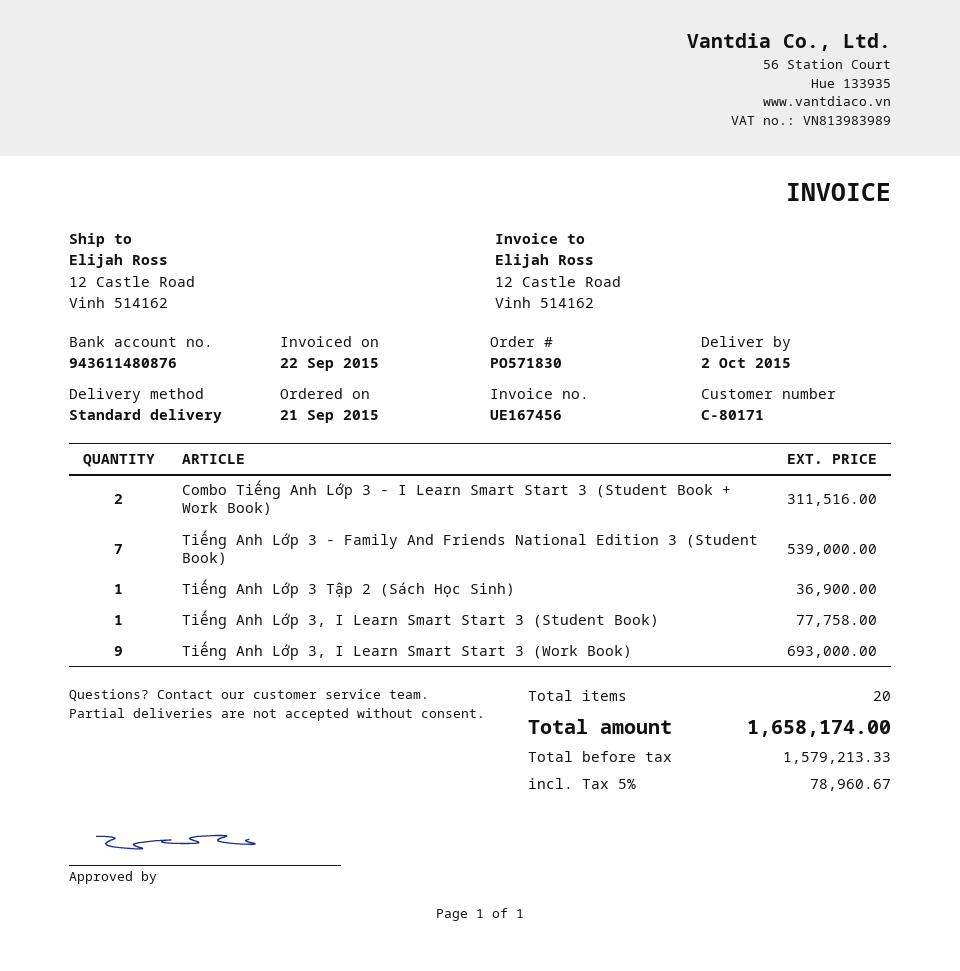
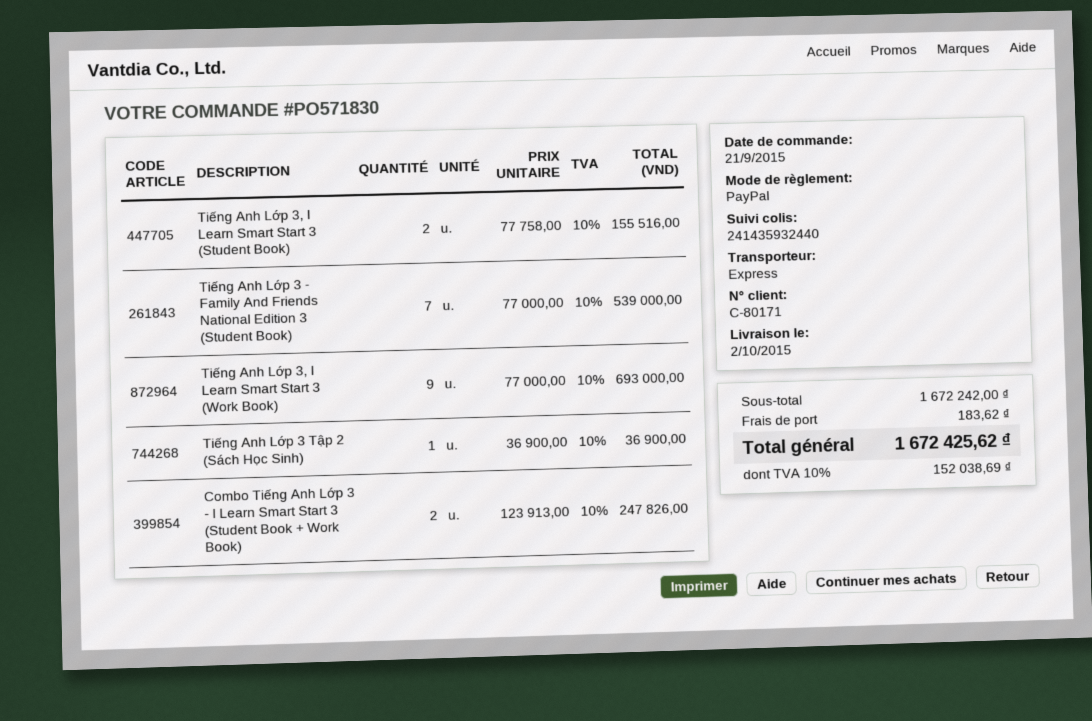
shipping method: standard -> express
Combo Tiếng Anh Lớp 3 - I Learn Smart Start 3 (Student Book + Work Book): 2 for 311516.00 -> 2 for 247826.00
Tiếng Anh Lớp 3, I Learn Smart Start 3 (Student Book): 1 for 77758.00 -> 2 for 155516.00
shipping: none -> 183.62
tax: 5% = 78960.67 -> 10% = 152038.69
total: 1658174.00 -> 1672425.62

